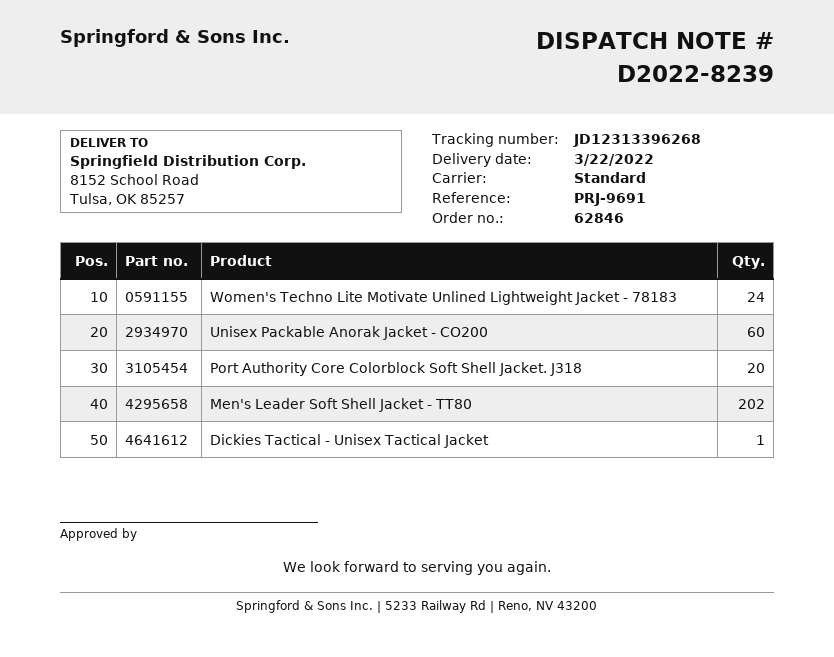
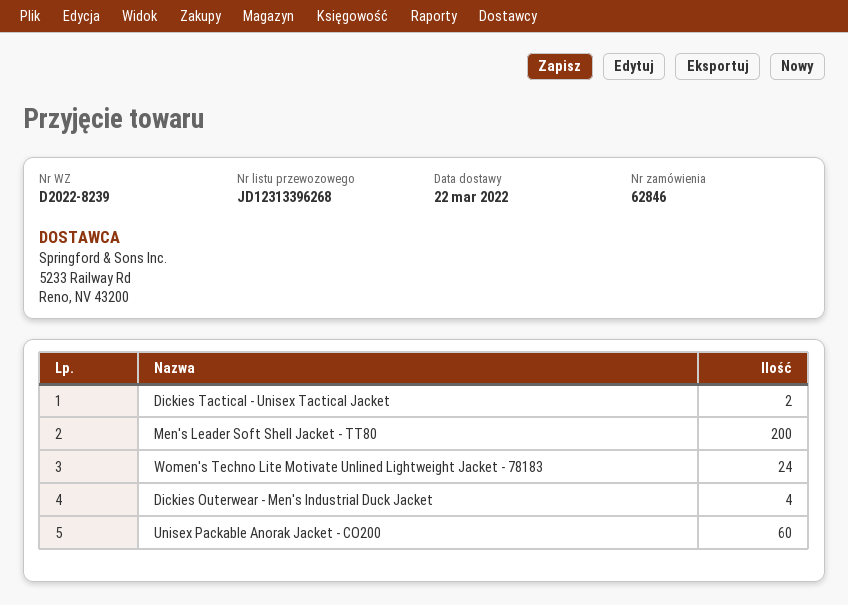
Port Authority Core Colorblock Soft Shell Jacket. J318: 20 -> none
Men's Leader Soft Shell Jacket - TT80: 202 -> 200
Dickies Tactical - Unisex Tactical Jacket: 1 -> 2
Dickies Outerwear - Men's Industrial Duck Jacket: none -> 4

